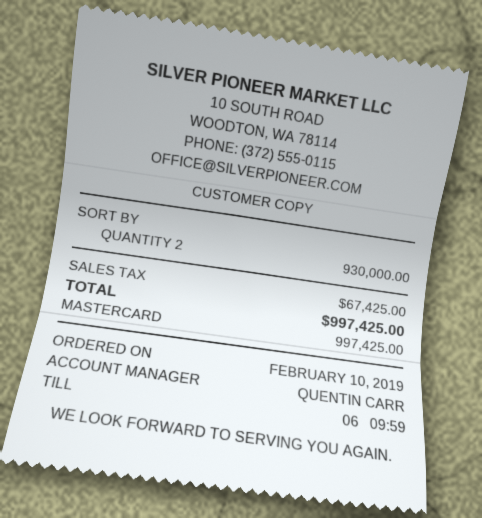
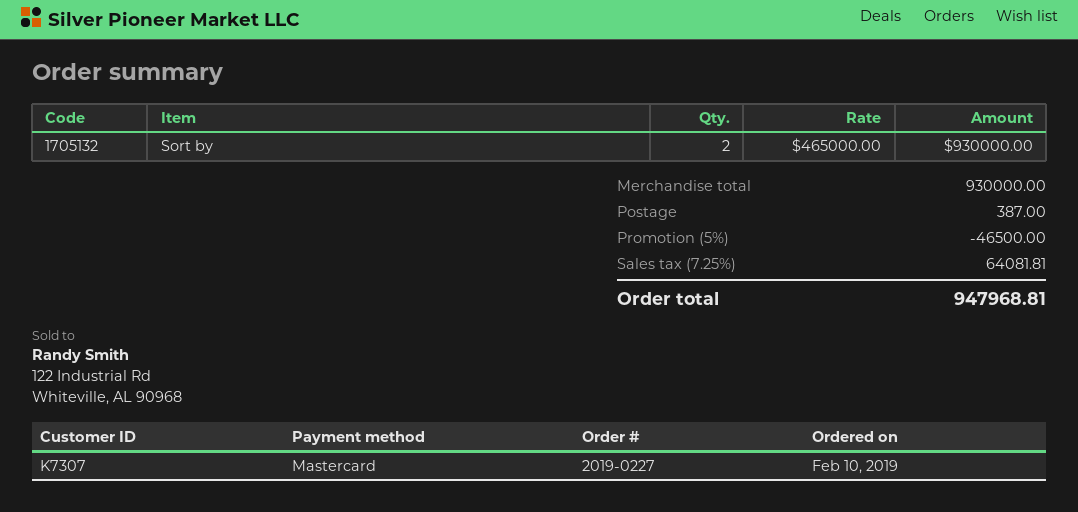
discount: none -> 5% = 46500.00
shipping: none -> 387.00
tax: 67425.00 -> 64081.81
total: 997425.00 -> 947968.81

